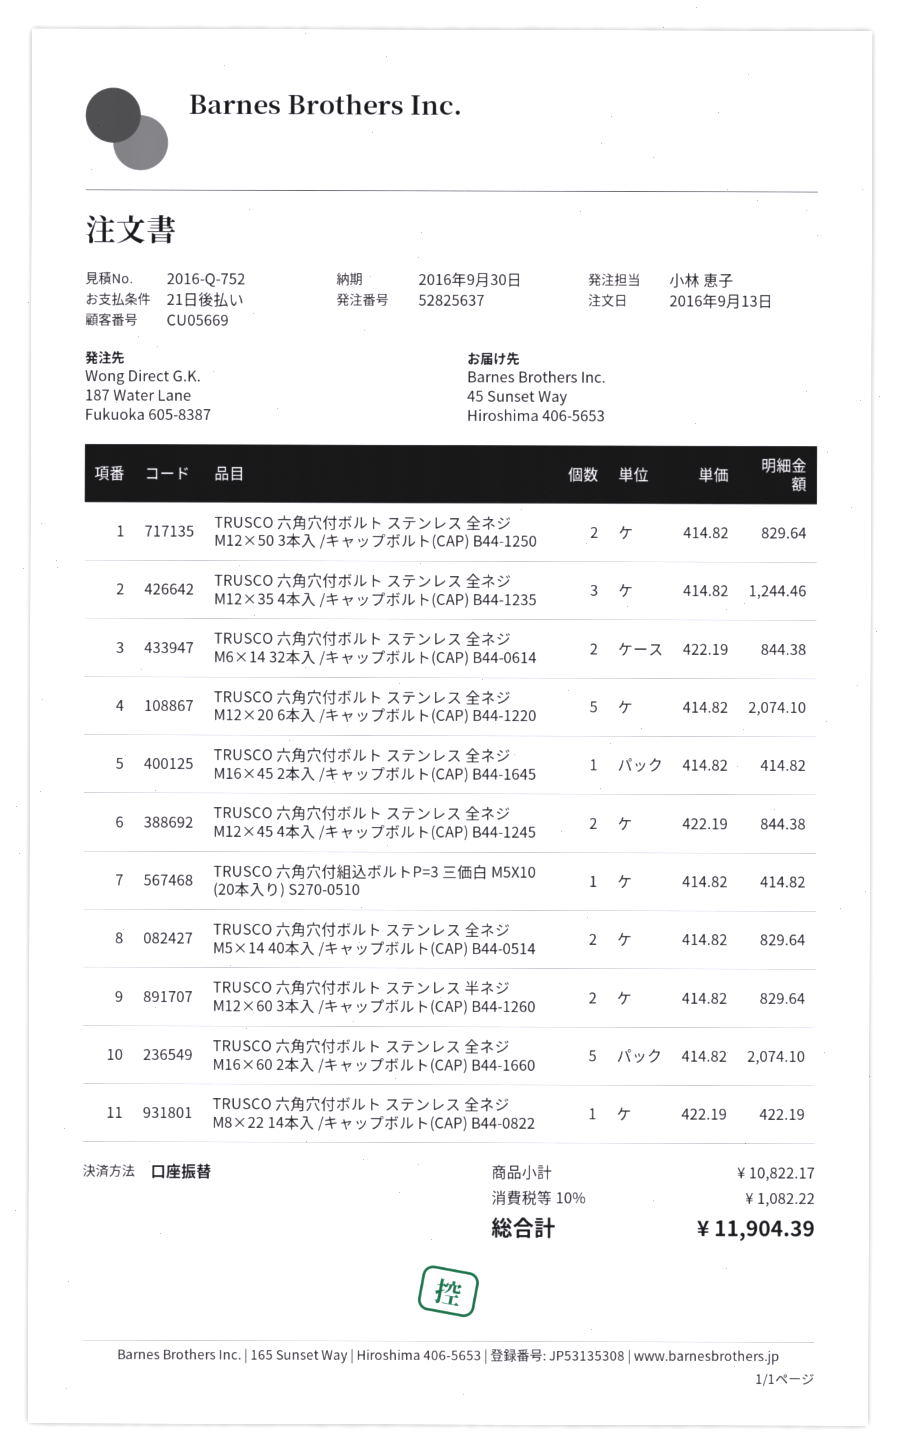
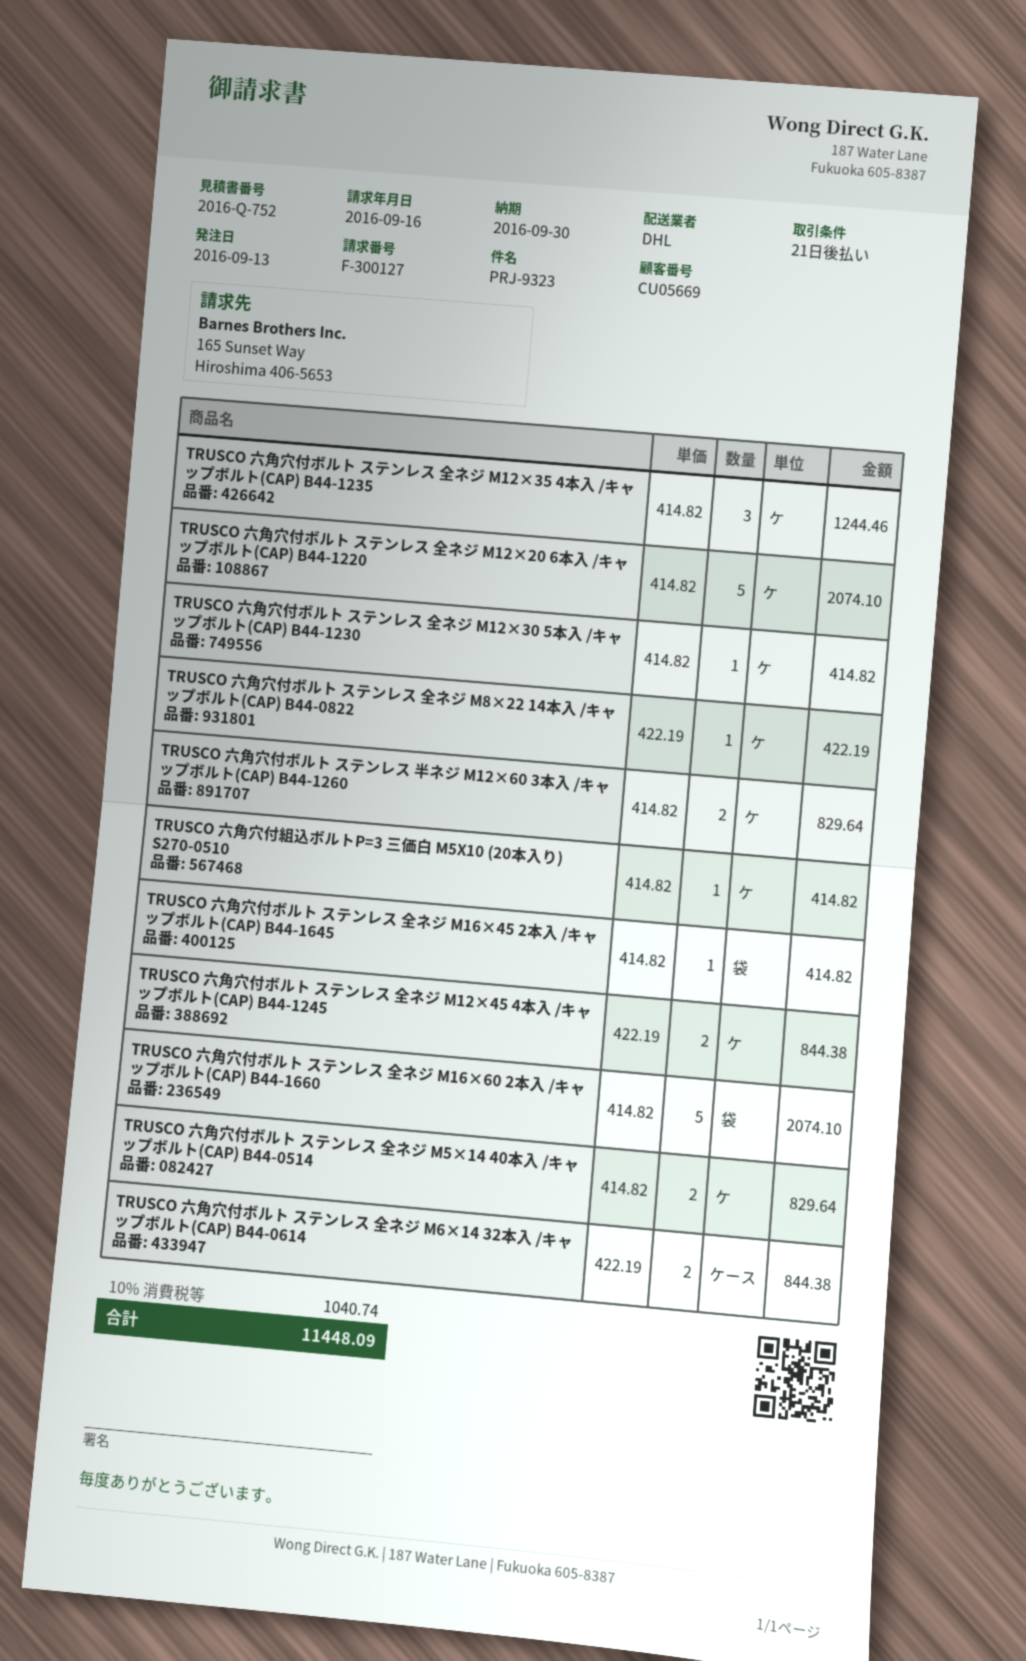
TRUSCO 六角穴付ボルト ステンレス 全ネジ M12×50 3本入 /キャップボルト(CAP) B44-1250: 2 x 414.82 = 829.64 -> none
TRUSCO 六角穴付ボルト ステンレス 全ネジ M12×30 5本入 /キャップボルト(CAP) B44-1230: none -> 1 x 414.82 = 414.82
tax: 10% = 1082.22 -> 10% = 1040.74
total: 11904.39 -> 11448.09

